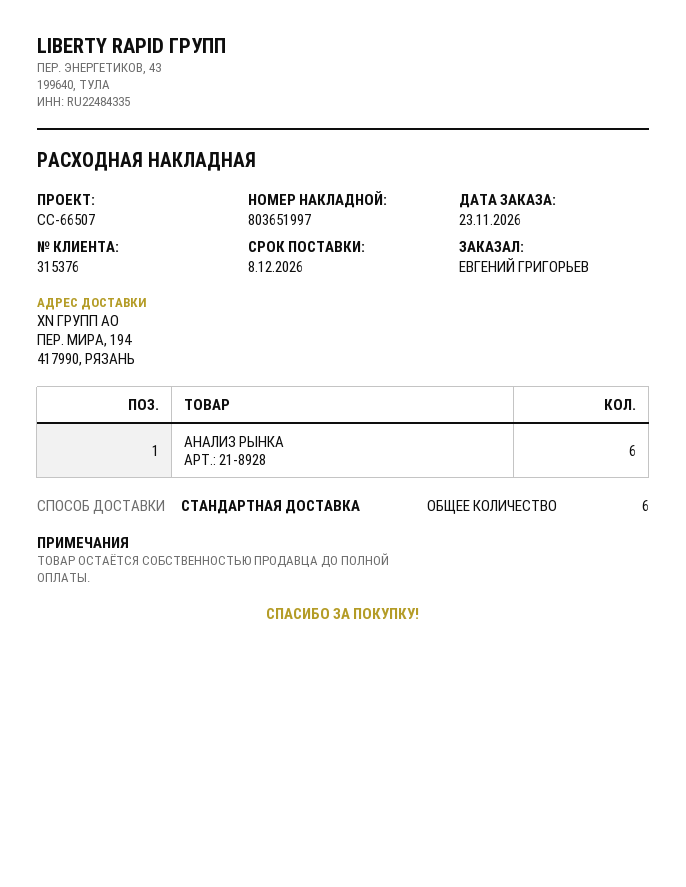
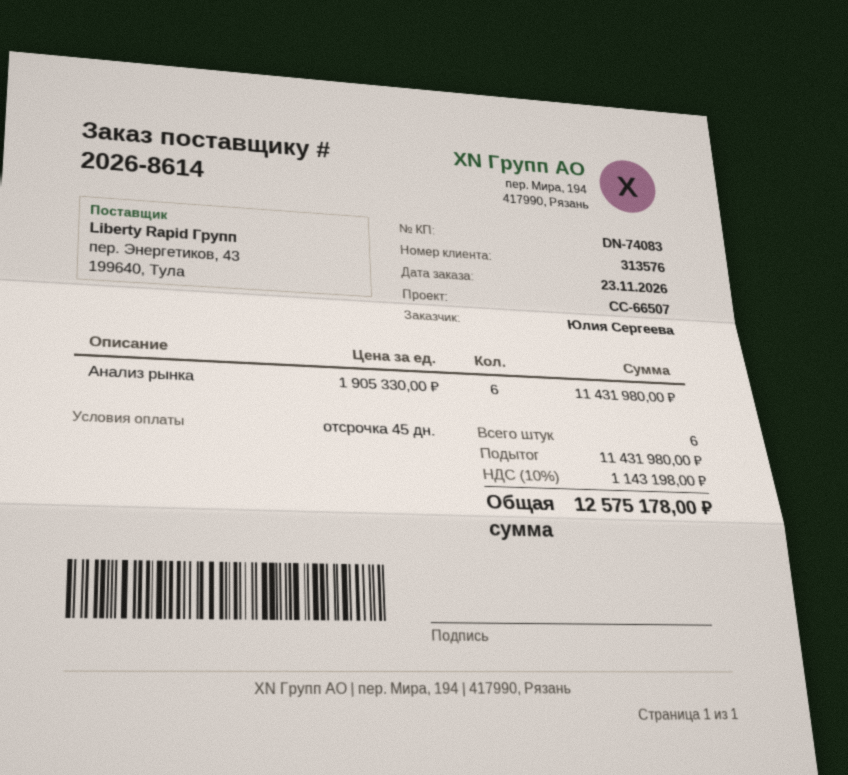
customer number: 315376 -> 313576
ordered by: ЕВГЕНИЙ ГРИГОРЬЕВ -> Юлия Сергеева

